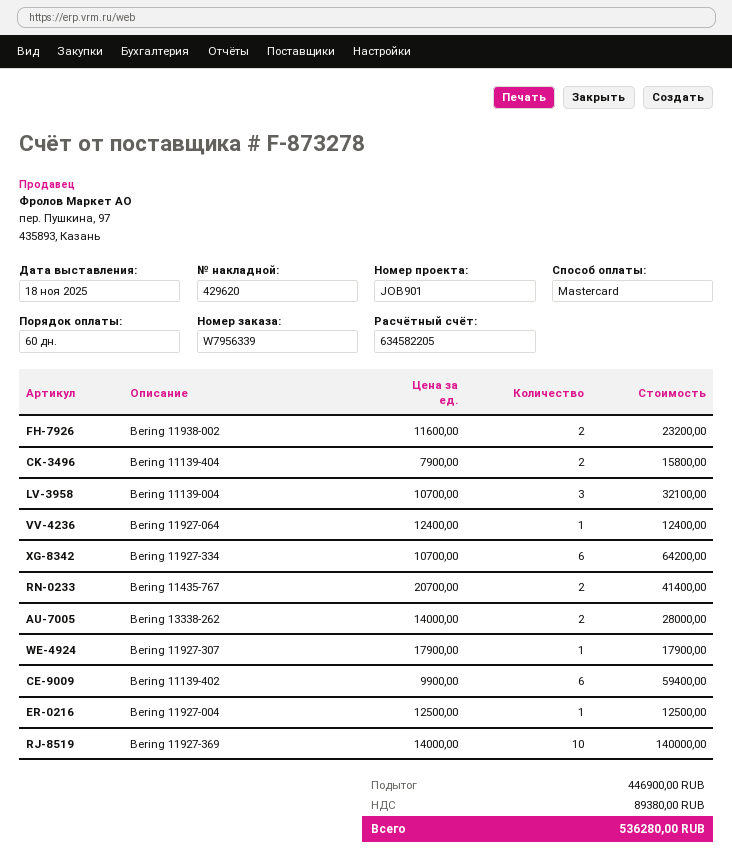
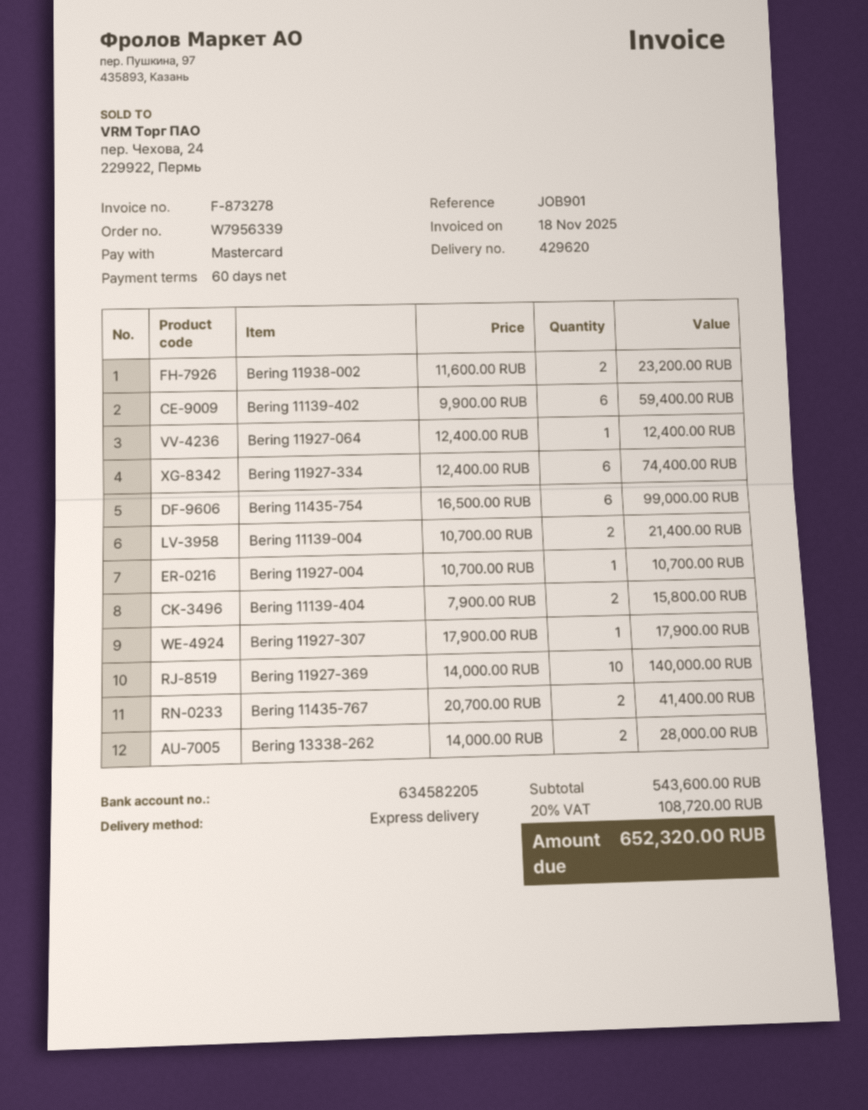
Bering 11139-004: 3 x 10700.00 = 32100.00 -> 2 x 10700.00 = 21400.00
Bering 11927-334: 6 x 10700.00 = 64200.00 -> 6 x 12400.00 = 74400.00
Bering 11927-004: 1 x 12500.00 = 12500.00 -> 1 x 10700.00 = 10700.00
Bering 11435-754: none -> 6 x 16500.00 = 99000.00
subtotal: 446900.00 -> 543600.00
tax: 89380.00 -> 108720.00
total: 536280.00 -> 652320.00

